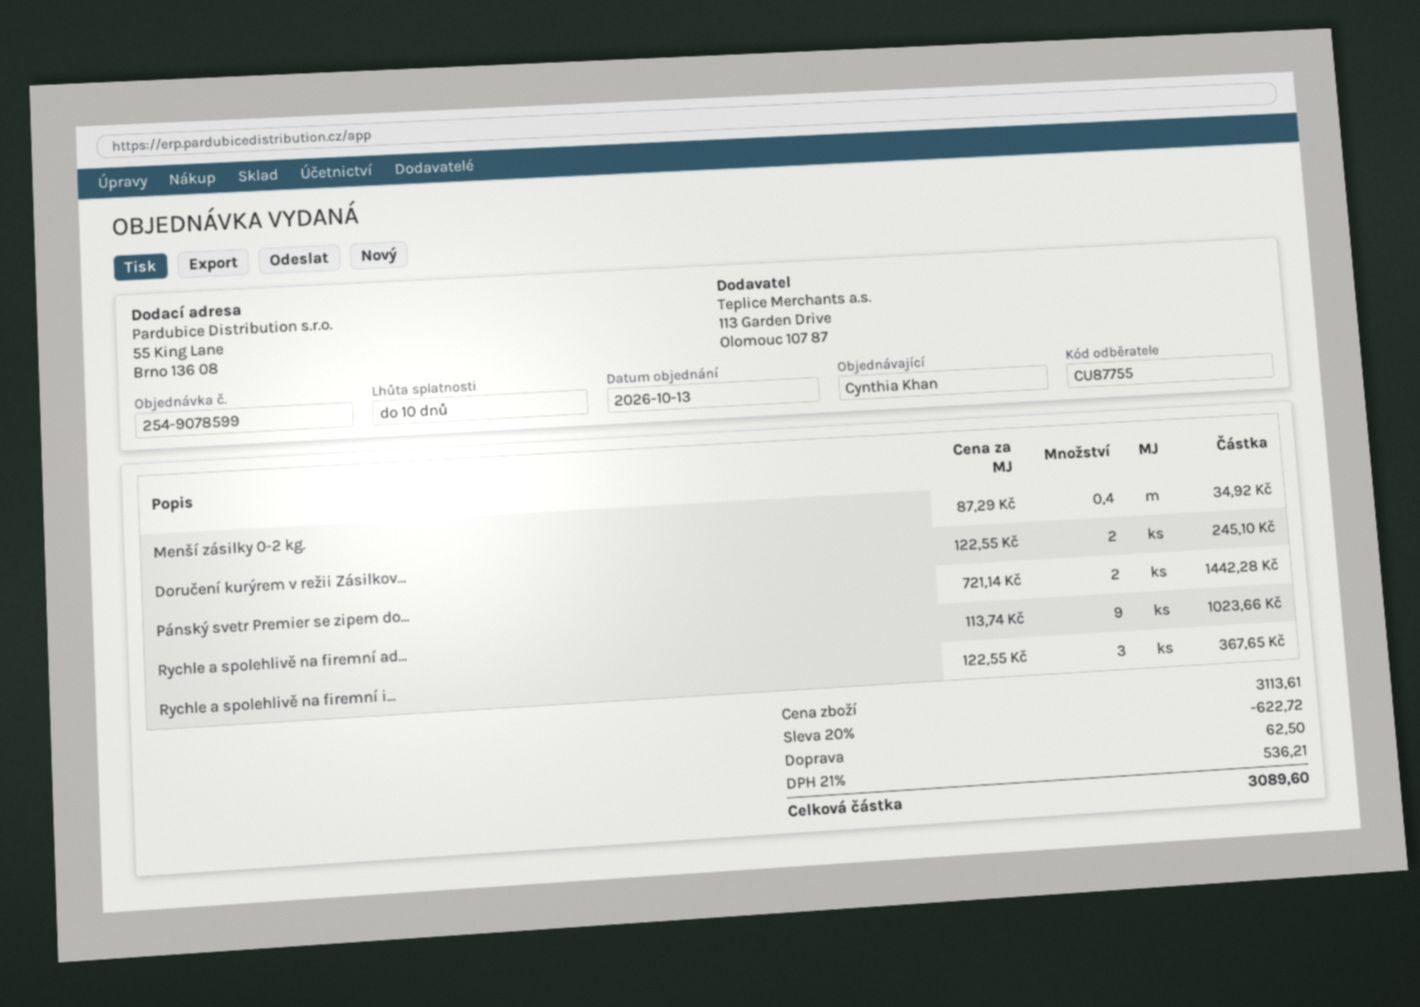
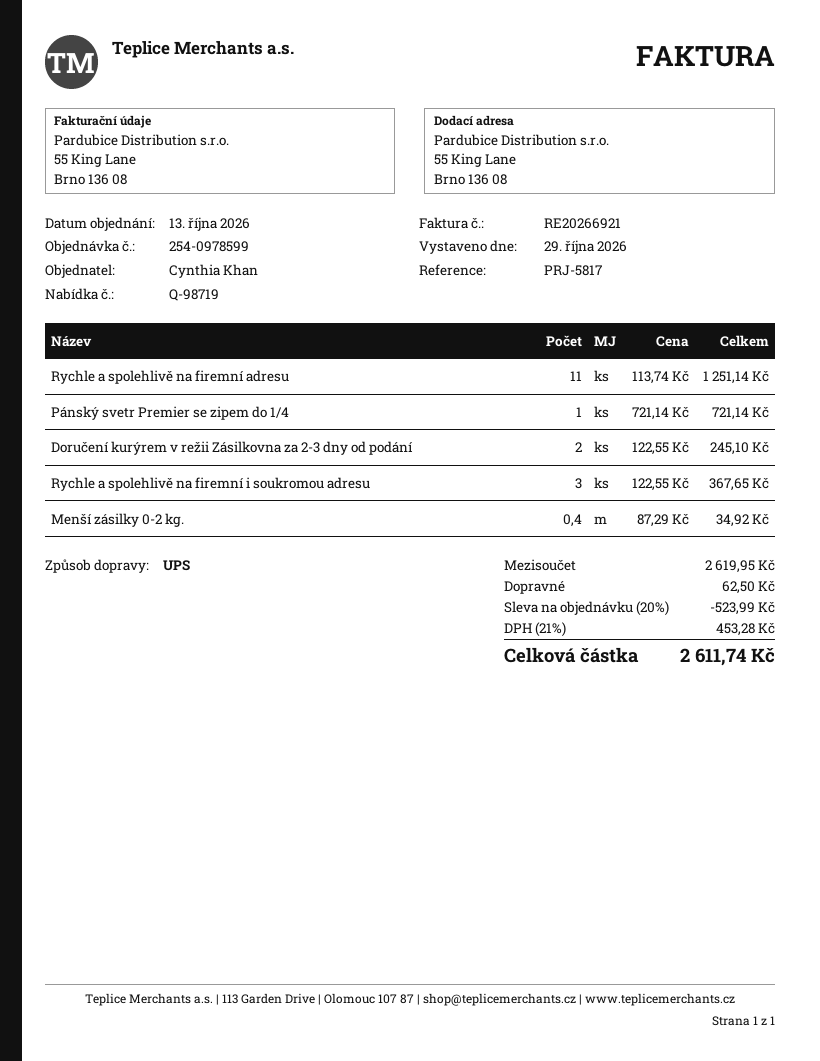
order number: 254-9078599 -> 254-0978599
Pánský svetr Premier se zipem do...: 2 x 721.14 = 1442.28 -> 1 x 721.14 = 721.14
Rychle a spolehlivě na firemní ad...: 9 x 113.74 = 1023.66 -> 11 x 113.74 = 1251.14
subtotal: 3113.61 -> 2619.95
discount: 20% = 622.72 -> 20% = 523.99
tax: 21% = 536.21 -> 21% = 453.28
total: 3089.60 -> 2611.74

